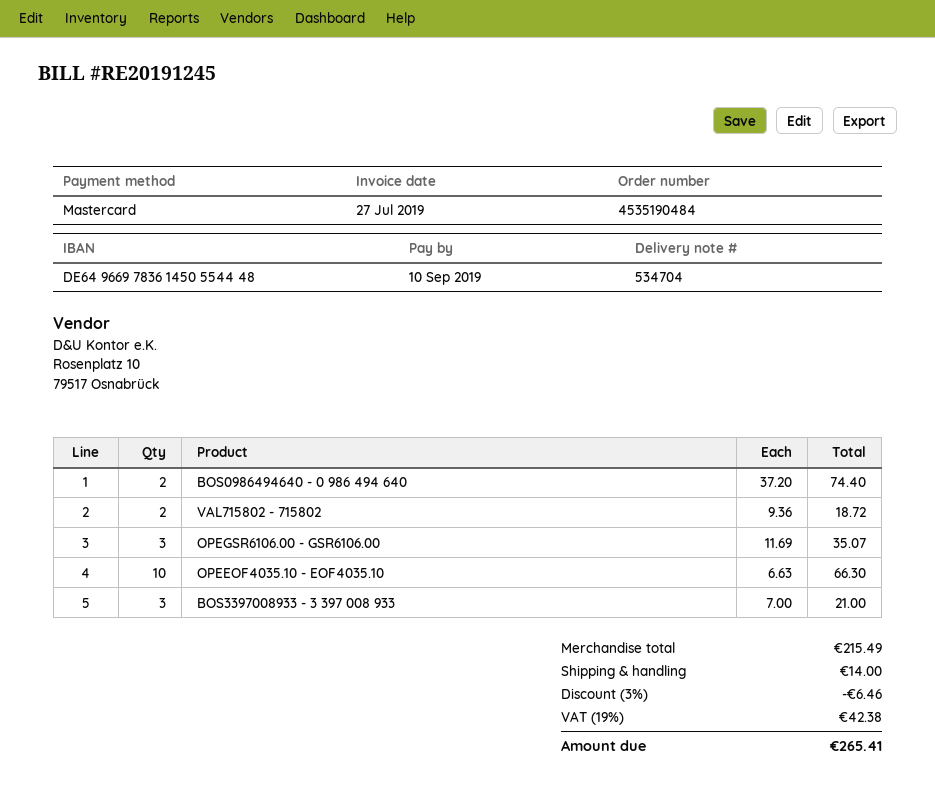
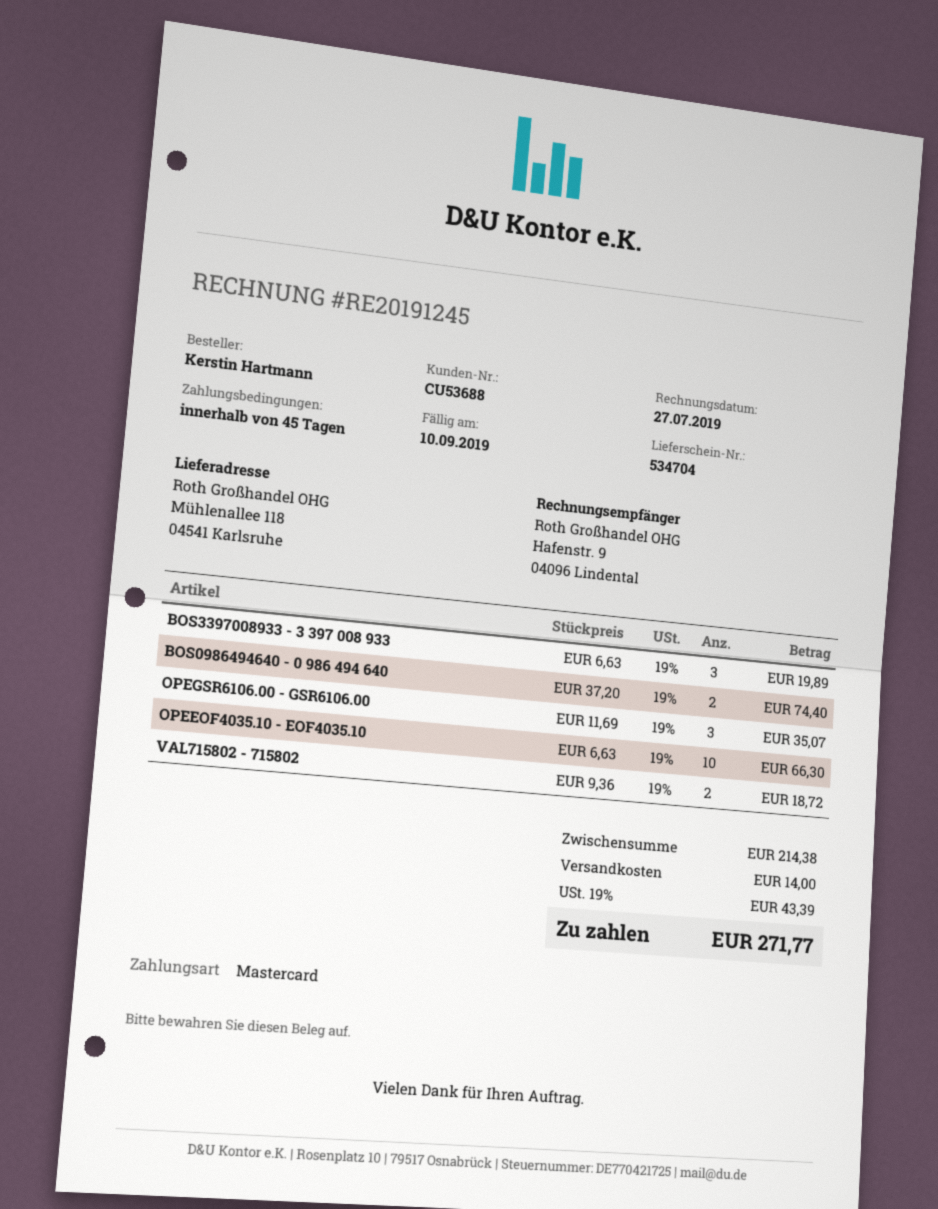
BOS3397008933 - 3 397 008 933: 3 x 7.00 = 21.00 -> 3 x 6.63 = 19.89
subtotal: 215.49 -> 214.38
discount: 3% = 6.46 -> none
tax: 19% = 42.38 -> 19% = 43.39
total: 265.41 -> 271.77

